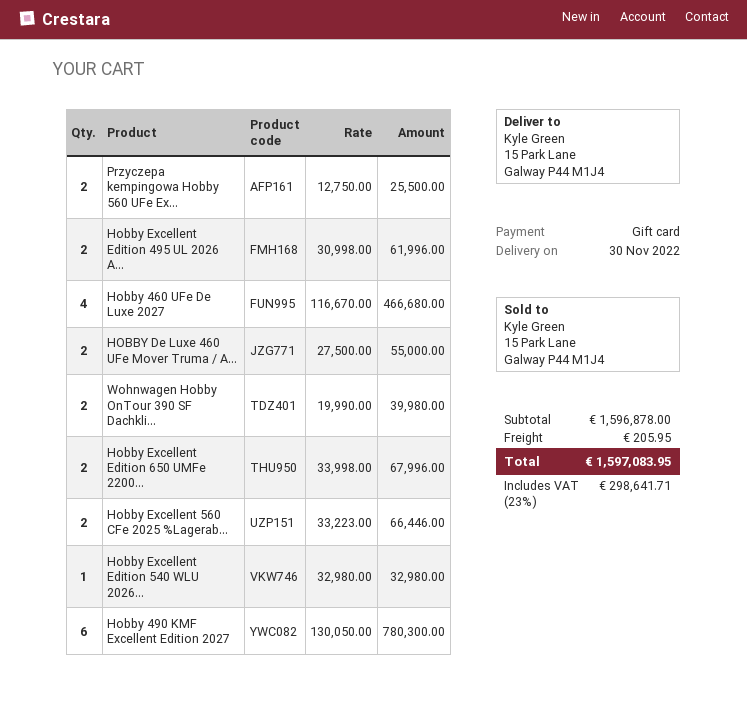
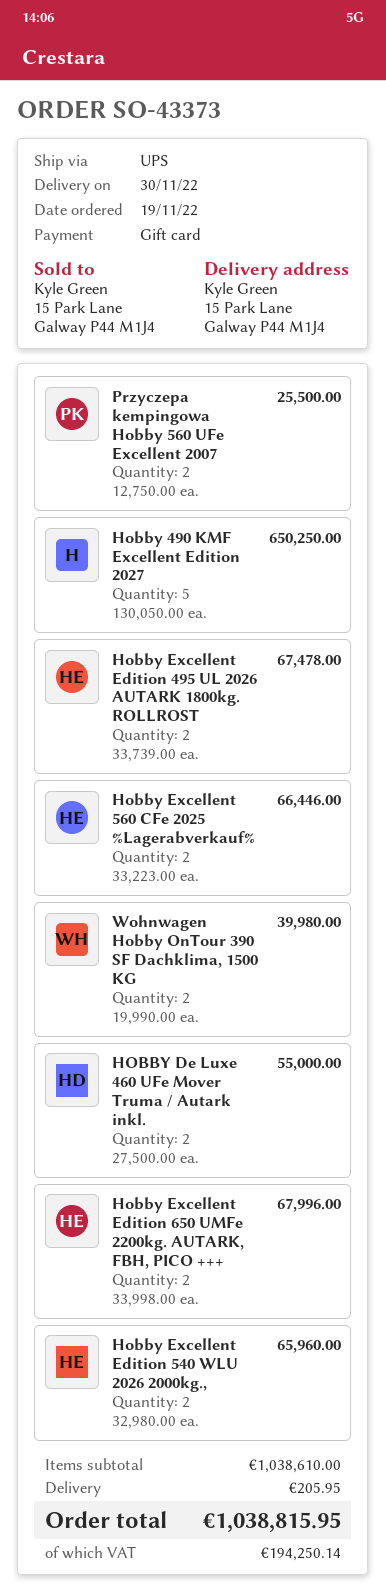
Hobby Excellent Edition 495 UL 2026 A...: 2 x 30998.00 = 61996.00 -> 2 x 33739.00 = 67478.00
Hobby 460 UFe De Luxe 2027: 4 x 116670.00 = 466680.00 -> none
Hobby Excellent Edition 540 WLU 2026...: 1 x 32980.00 = 32980.00 -> 2 x 32980.00 = 65960.00
Hobby 490 KMF Excellent Edition 2027: 6 x 130050.00 = 780300.00 -> 5 x 130050.00 = 650250.00
subtotal: 1596878.00 -> 1038610.00
tax: 298641.71 -> 194250.14
total: 1597083.95 -> 1038815.95

